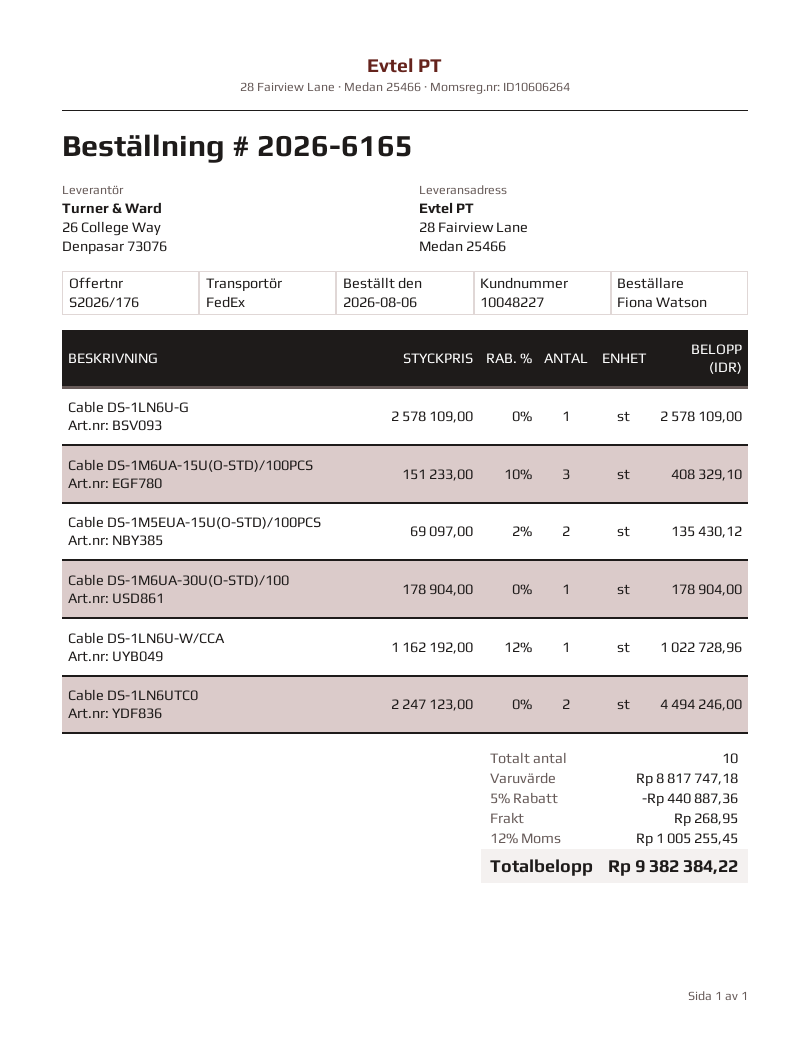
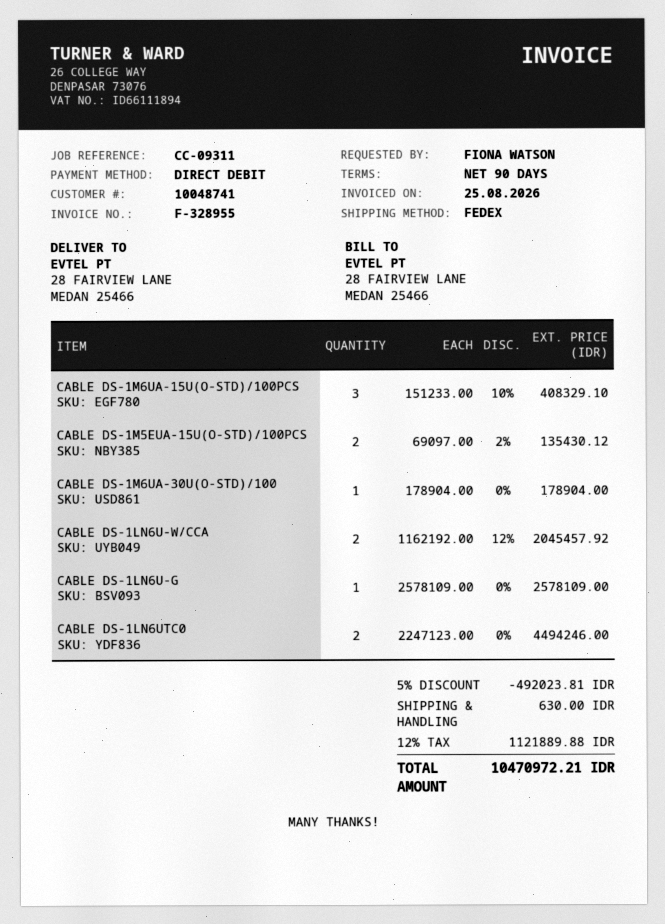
customer number: 10048227 -> 10048741
Cable DS-1LN6U-W/CCA: 1 x 1162192.00 - 12% = 1022728.96 -> 2 x 1162192.00 - 12% = 2045457.92
discount: 5% = 440887.36 -> 5% = 492023.81
shipping: 268.95 -> 630.00
tax: 12% = 1005255.45 -> 12% = 1121889.88
total: 9382384.22 -> 10470972.21

